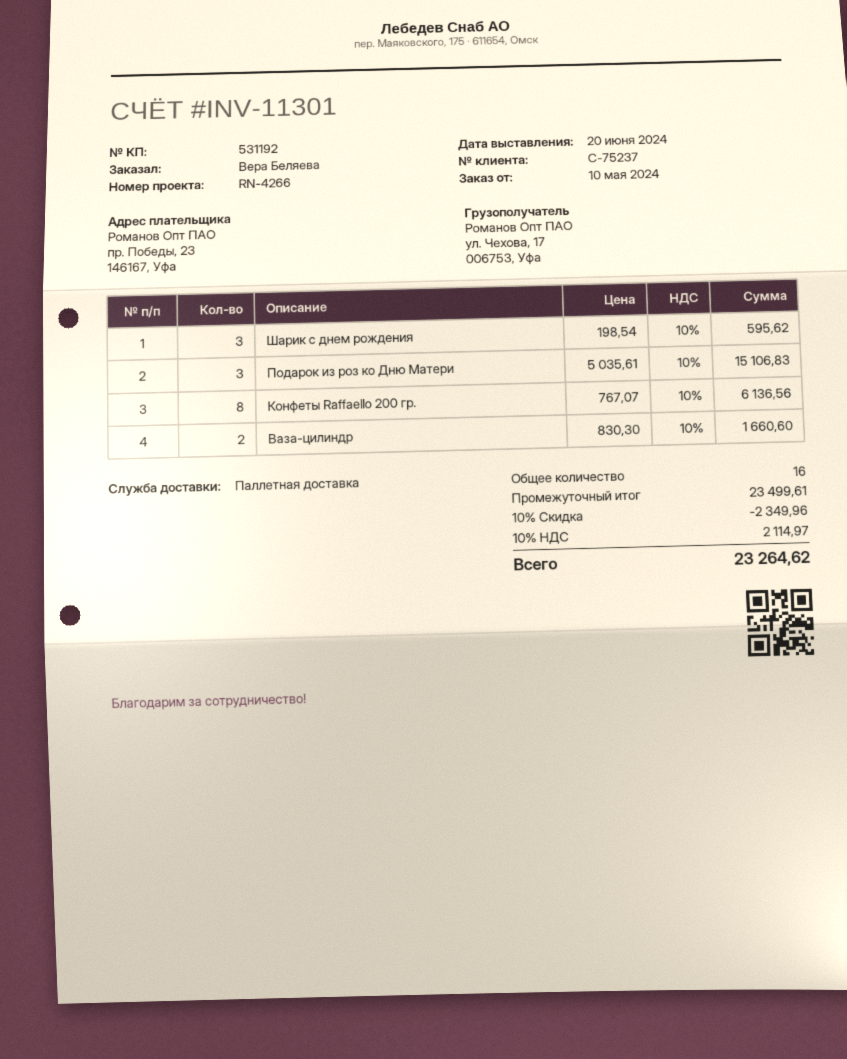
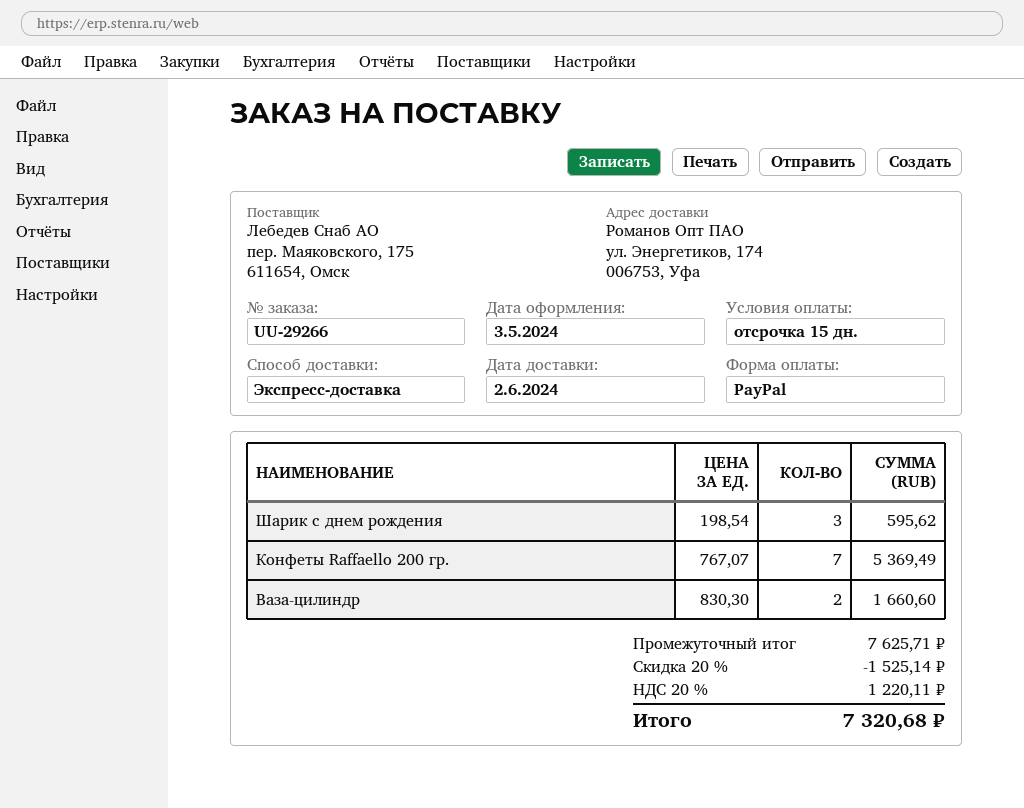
order date: 2024-05-10 -> 2024-05-03
shipping method: pallet freight -> express
ship to: ул. Чехова, 17, 006753, Уфа -> ул. Энергетиков, 174, 006753, Уфа
Подарок из роз ко Дню Матери: 3 x 5035.61 = 15106.83 -> none
Конфеты Raffaello 200 гр.: 8 x 767.07 = 6136.56 -> 7 x 767.07 = 5369.49
subtotal: 23499.61 -> 7625.71
discount: 10% = 2349.96 -> 20% = 1525.14
tax: 10% = 2114.97 -> 20% = 1220.11
total: 23264.62 -> 7320.68

